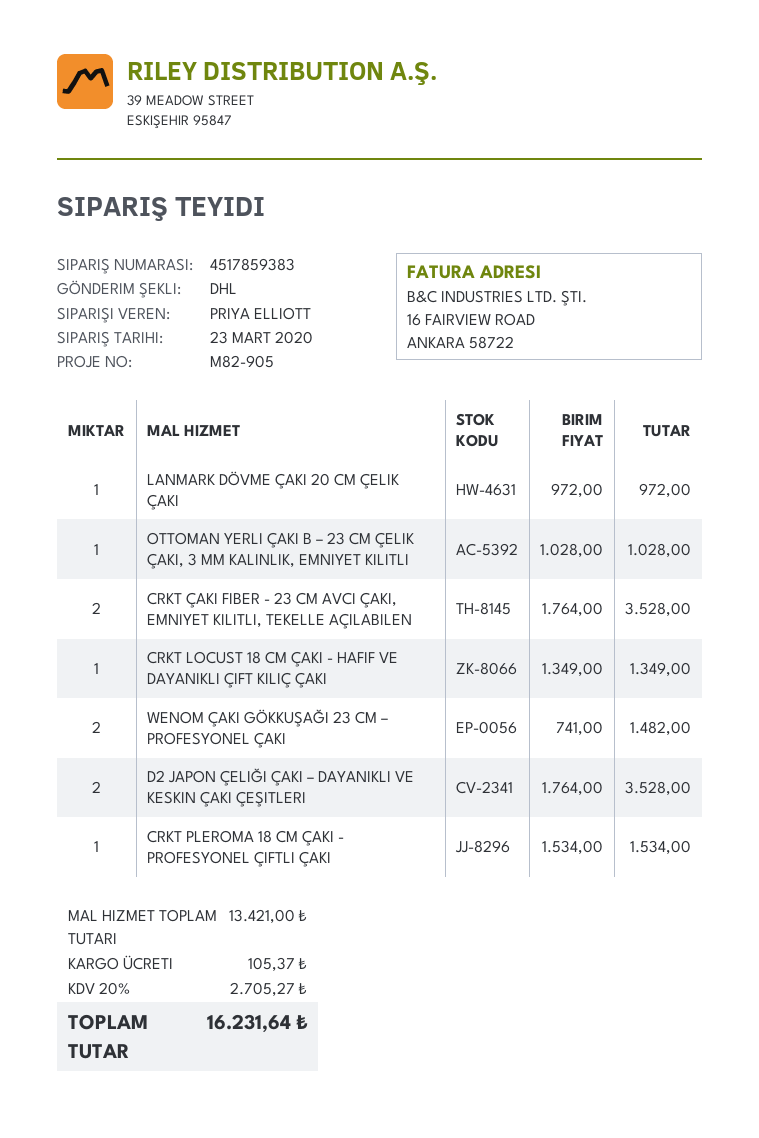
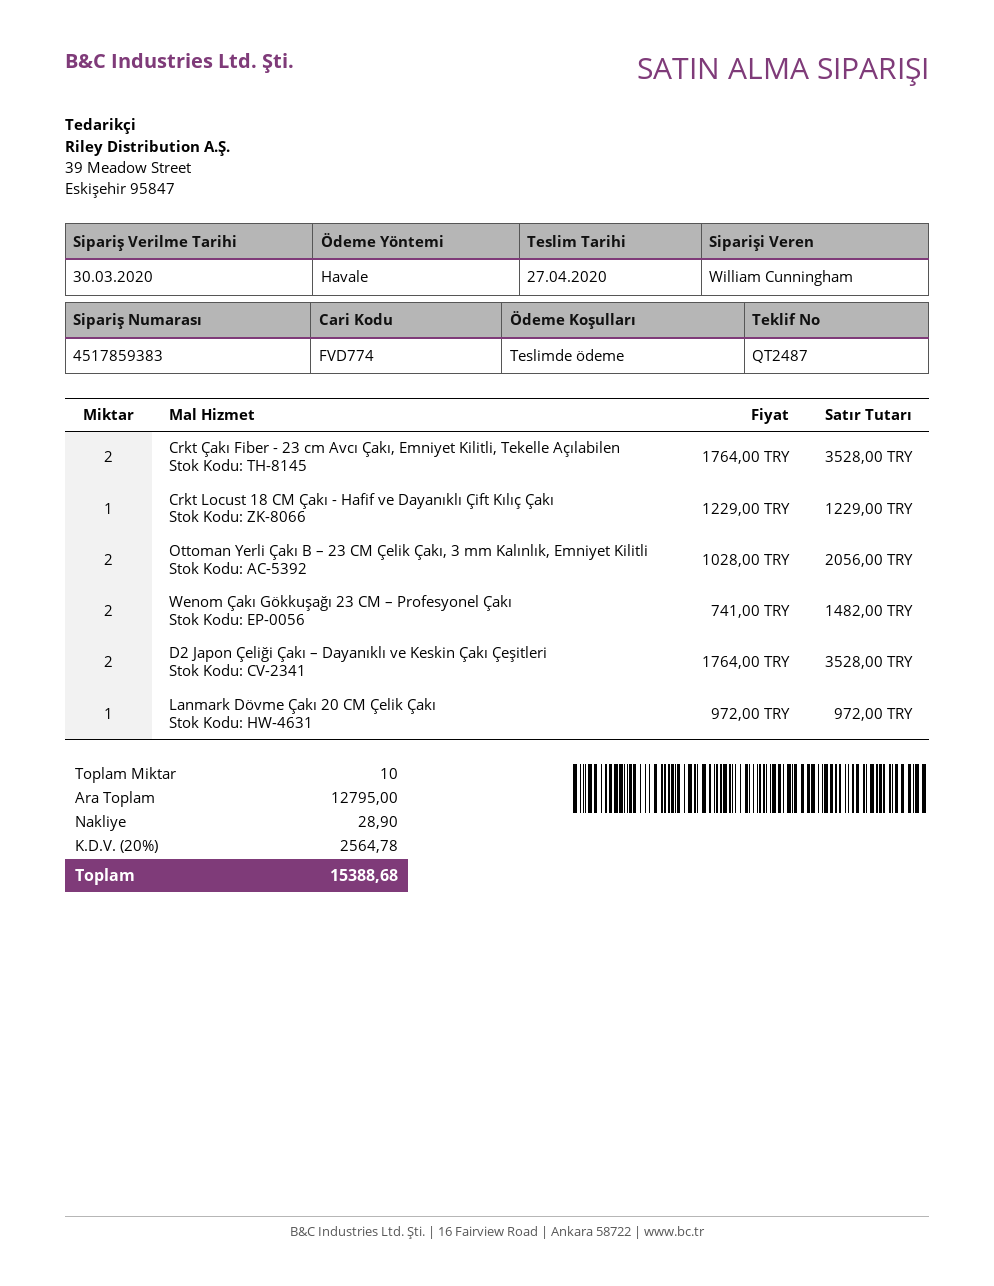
order date: 2020-03-23 -> 2020-03-30
ordered by: PRIYA ELLIOTT -> William Cunningham
OTTOMAN YERLI ÇAKI B – 23 CM ÇELIK ÇAKI, 3 MM KALINLIK, EMNIYET KILITLI: 1 x 1028.00 = 1028.00 -> 2 x 1028.00 = 2056.00
CRKT LOCUST 18 CM ÇAKI - HAFIF VE DAYANIKLI ÇIFT KILIÇ ÇAKI: 1 x 1349.00 = 1349.00 -> 1 x 1229.00 = 1229.00
CRKT PLEROMA 18 CM ÇAKI - PROFESYONEL ÇIFTLI ÇAKI: 1 x 1534.00 = 1534.00 -> none
subtotal: 13421.00 -> 12795.00
shipping: 105.37 -> 28.90
tax: 20% = 2705.27 -> 20% = 2564.78
total: 16231.64 -> 15388.68

